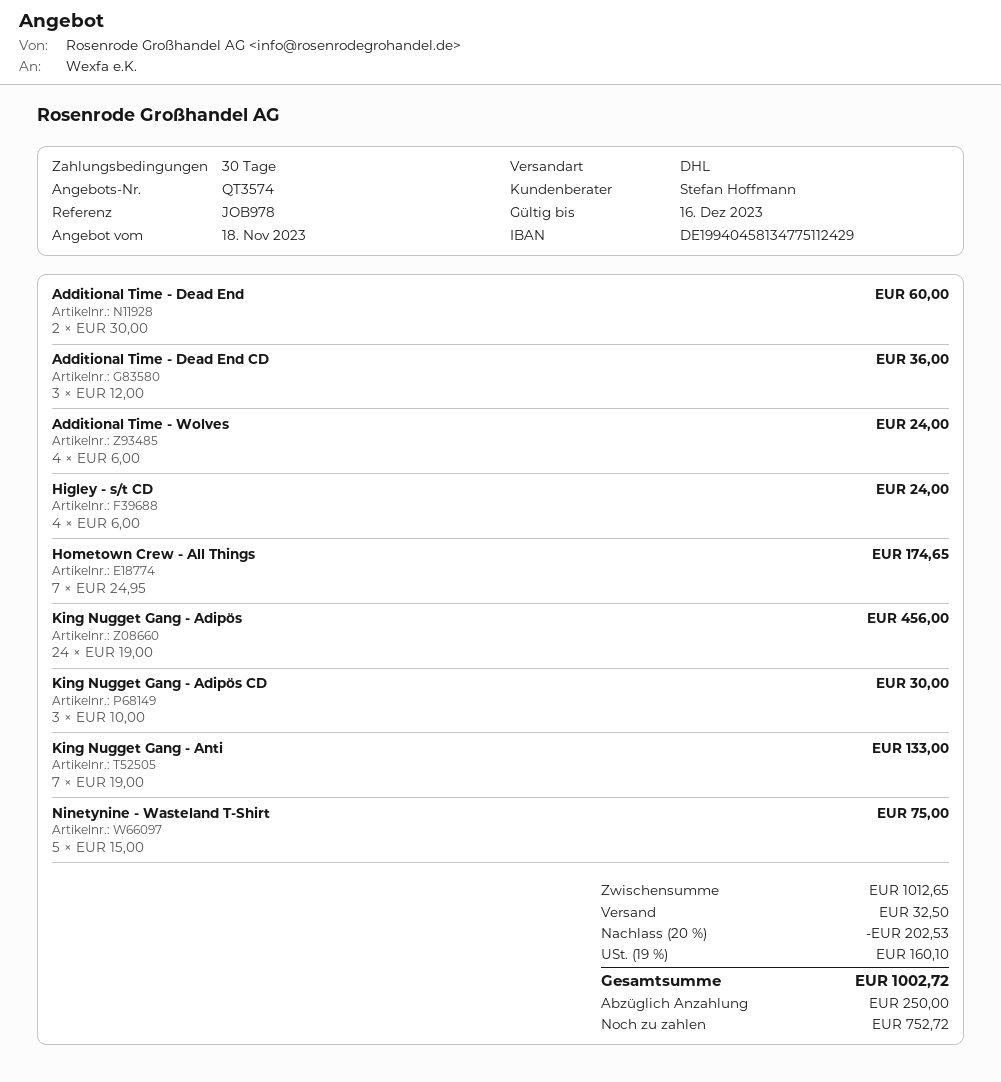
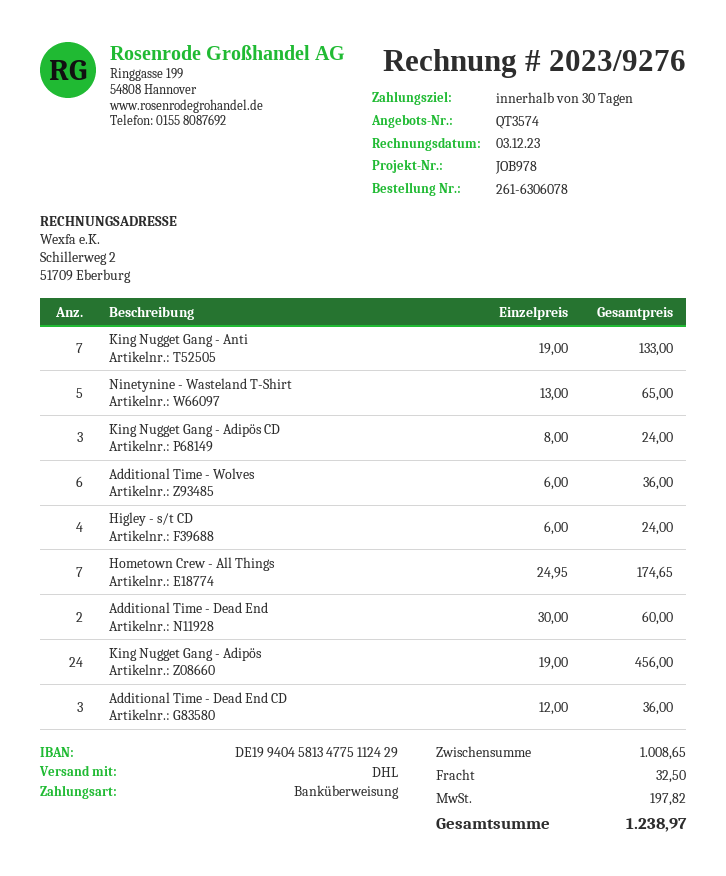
Additional Time - Wolves: 4 x 6.00 = 24.00 -> 6 x 6.00 = 36.00
King Nugget Gang - Adipös CD: 3 x 10.00 = 30.00 -> 3 x 8.00 = 24.00
Ninetynine - Wasteland T-Shirt: 5 x 15.00 = 75.00 -> 5 x 13.00 = 65.00
subtotal: 1012.65 -> 1008.65
discount: 20% = 202.53 -> none
tax: 160.10 -> 197.82
total: 1002.72 -> 1238.97

